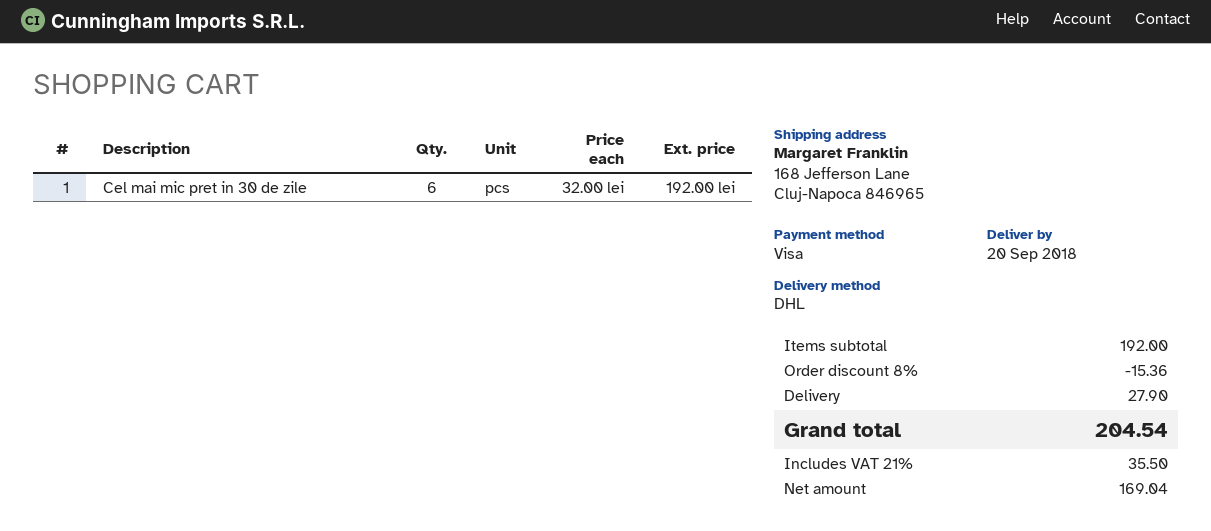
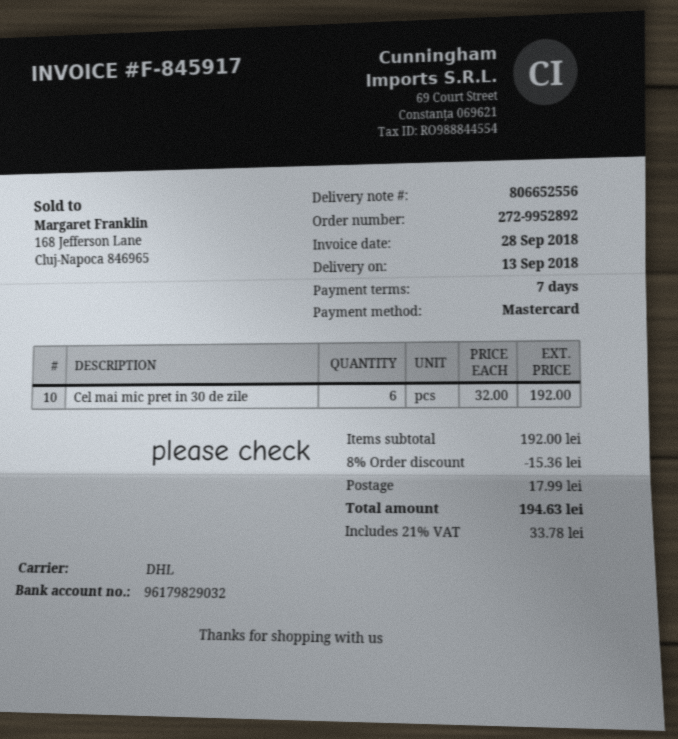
delivery date: 2018-09-20 -> 2018-09-13
payment method: Visa -> Mastercard
shipping: 27.90 -> 17.99
tax: 21% = 35.50 -> 21% = 33.78
total: 204.54 -> 194.63

